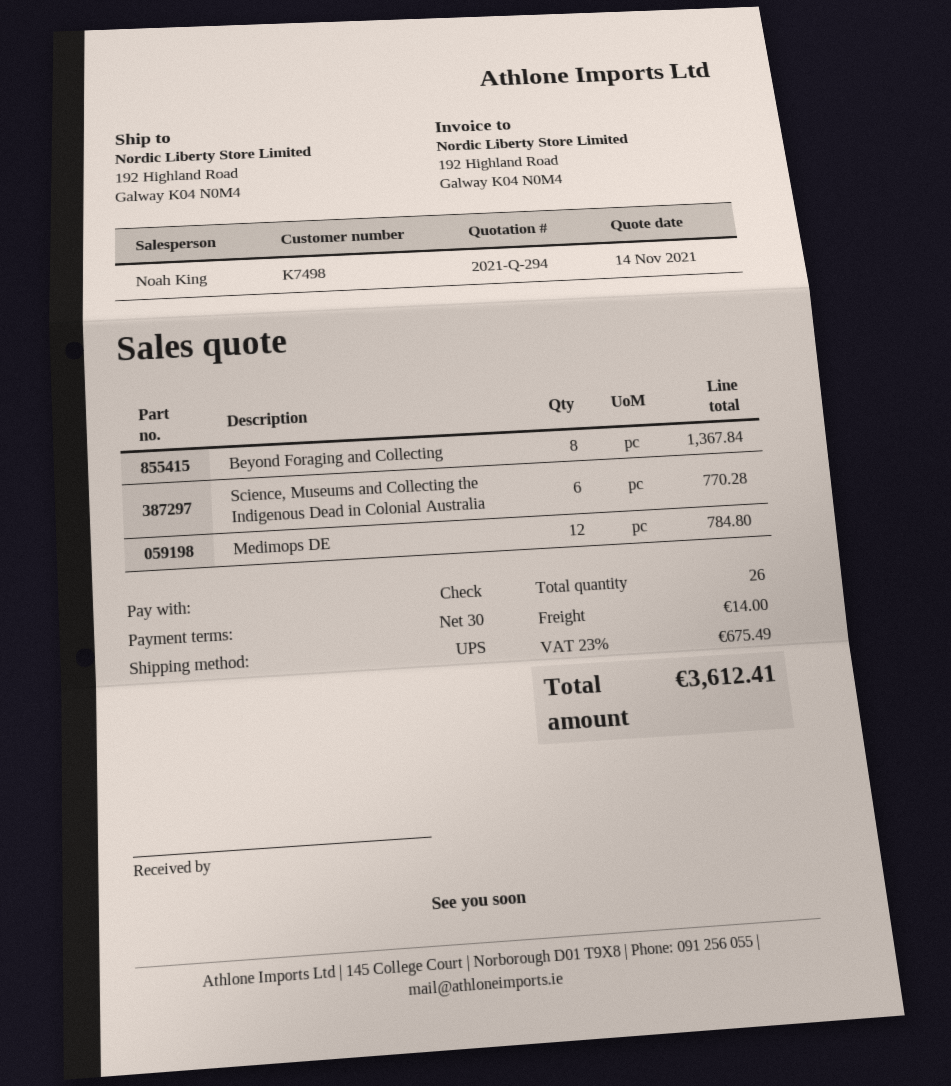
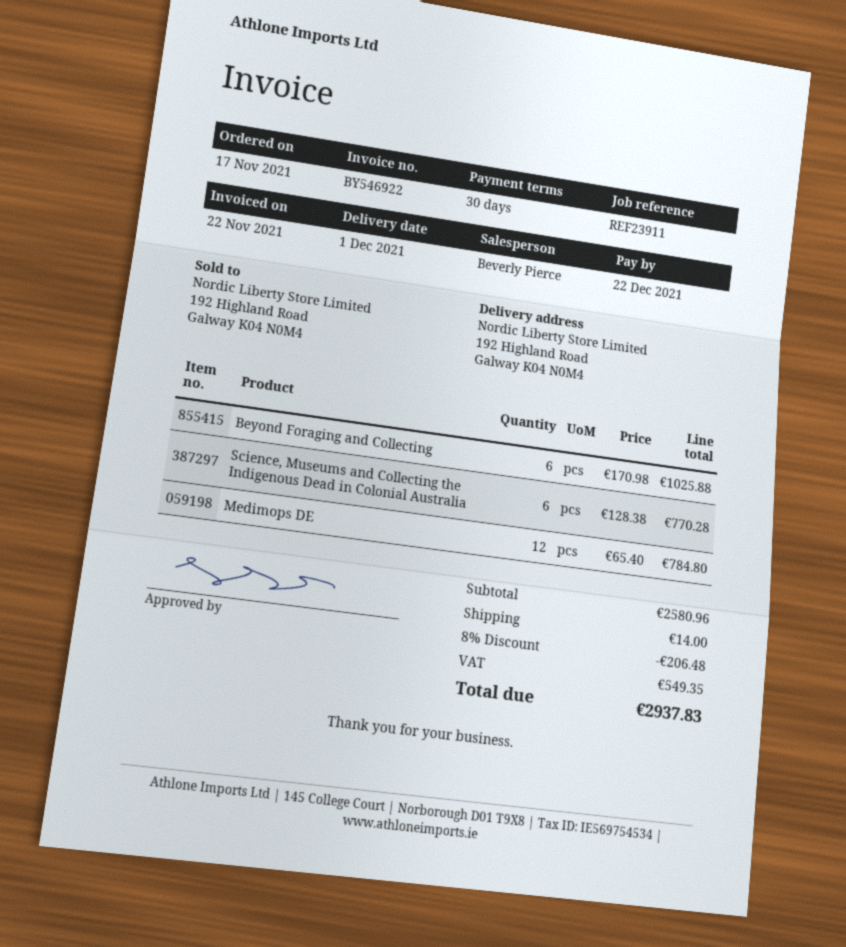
sales rep: Noah King -> Beverly Pierce
Beyond Foraging and Collecting: 8 for 1367.84 -> 6 for 1025.88
discount: none -> 8% = 206.48
tax: 675.49 -> 549.35
total: 3612.41 -> 2937.83

